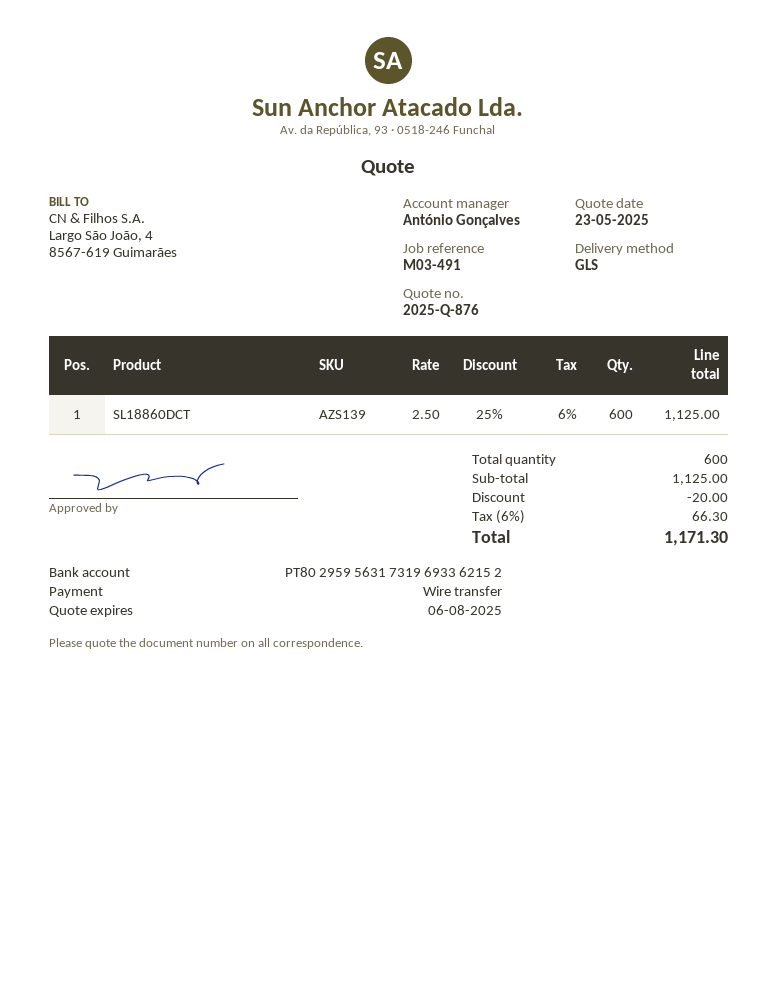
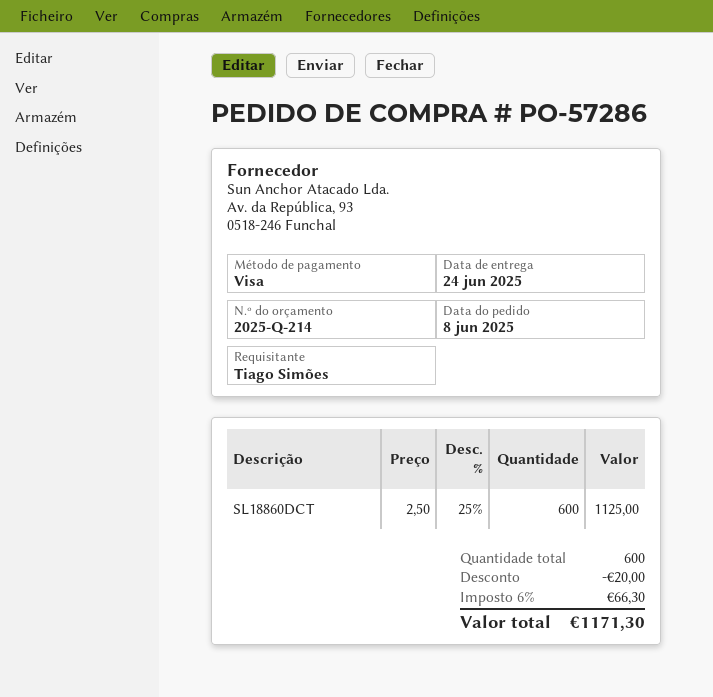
quote number: 2025-Q-876 -> 2025-Q-214
payment method: bank transfer -> Visa

